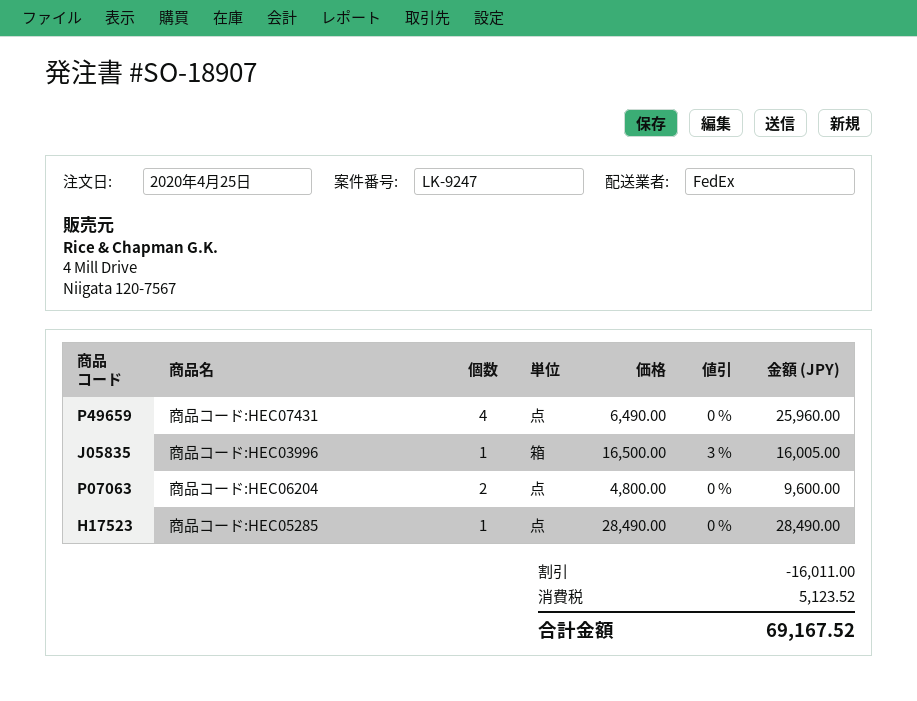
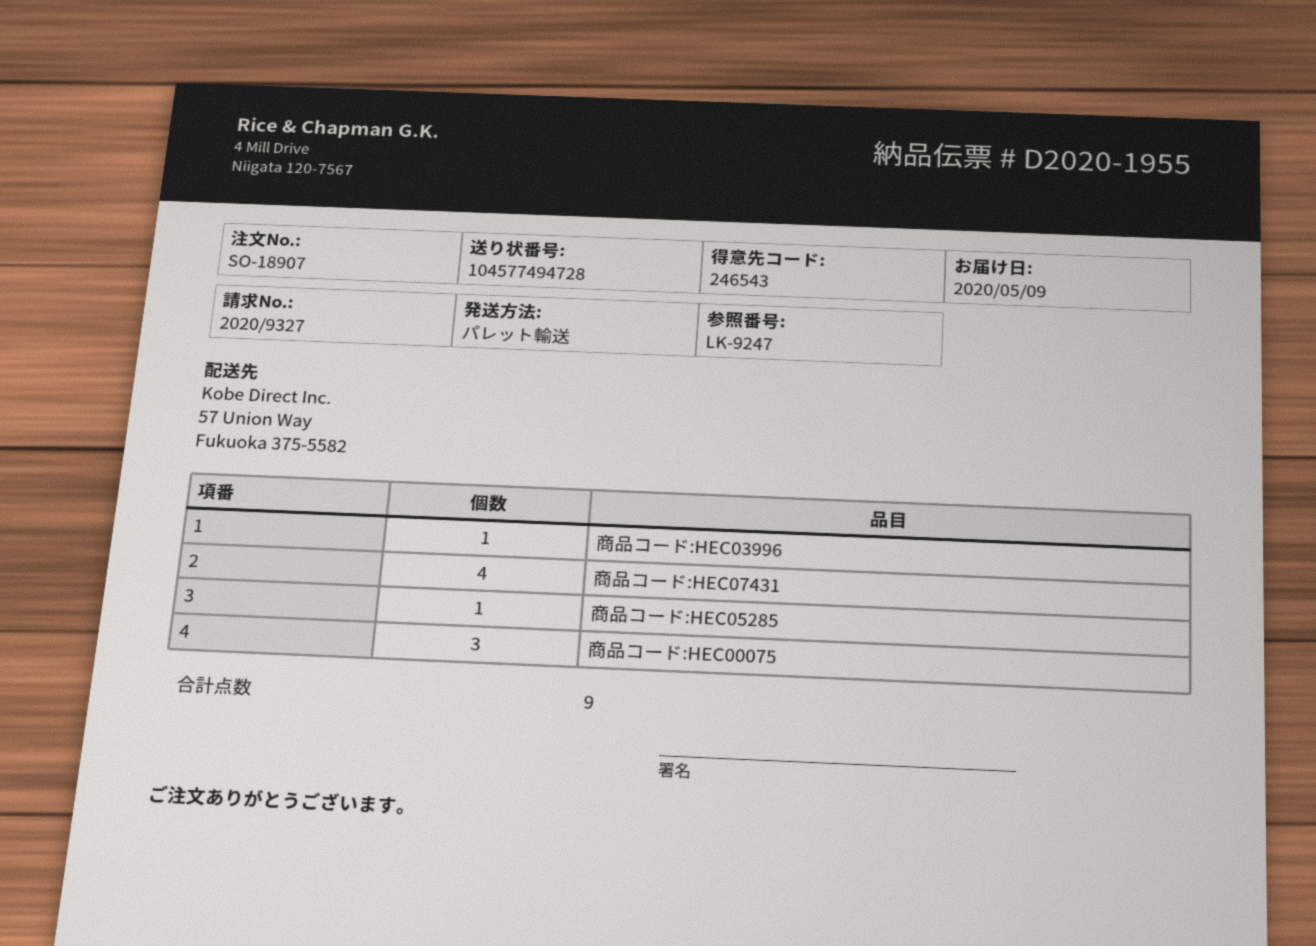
shipping method: FedEx -> pallet freight
商品コード:HEC06204: 2 -> none
商品コード:HEC00075: none -> 3

